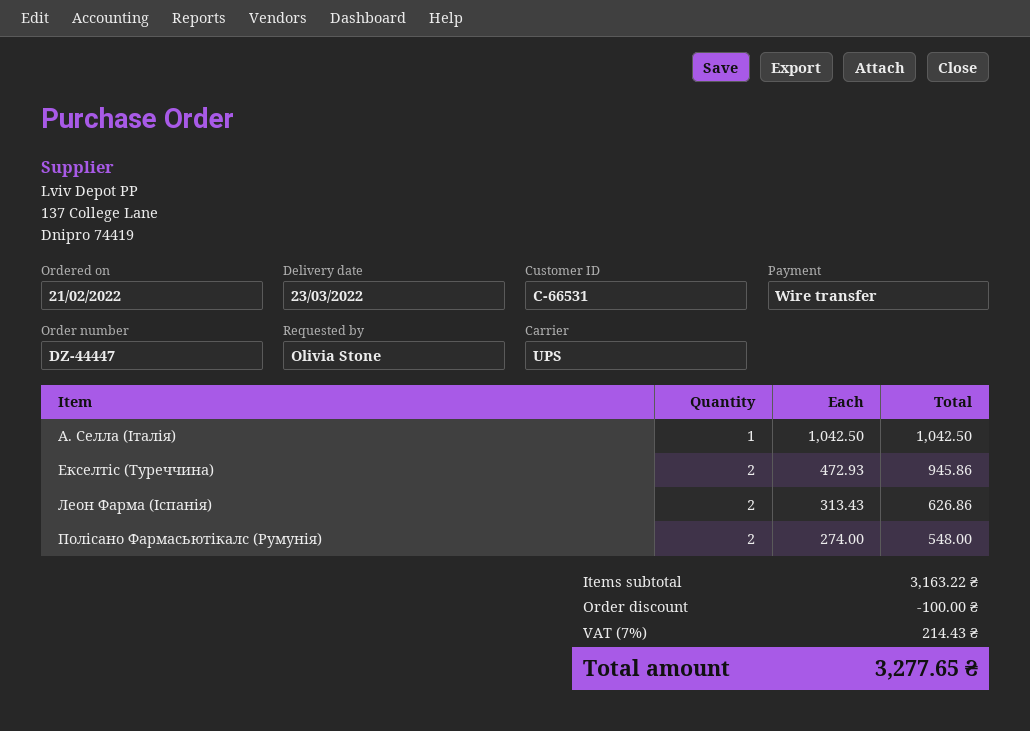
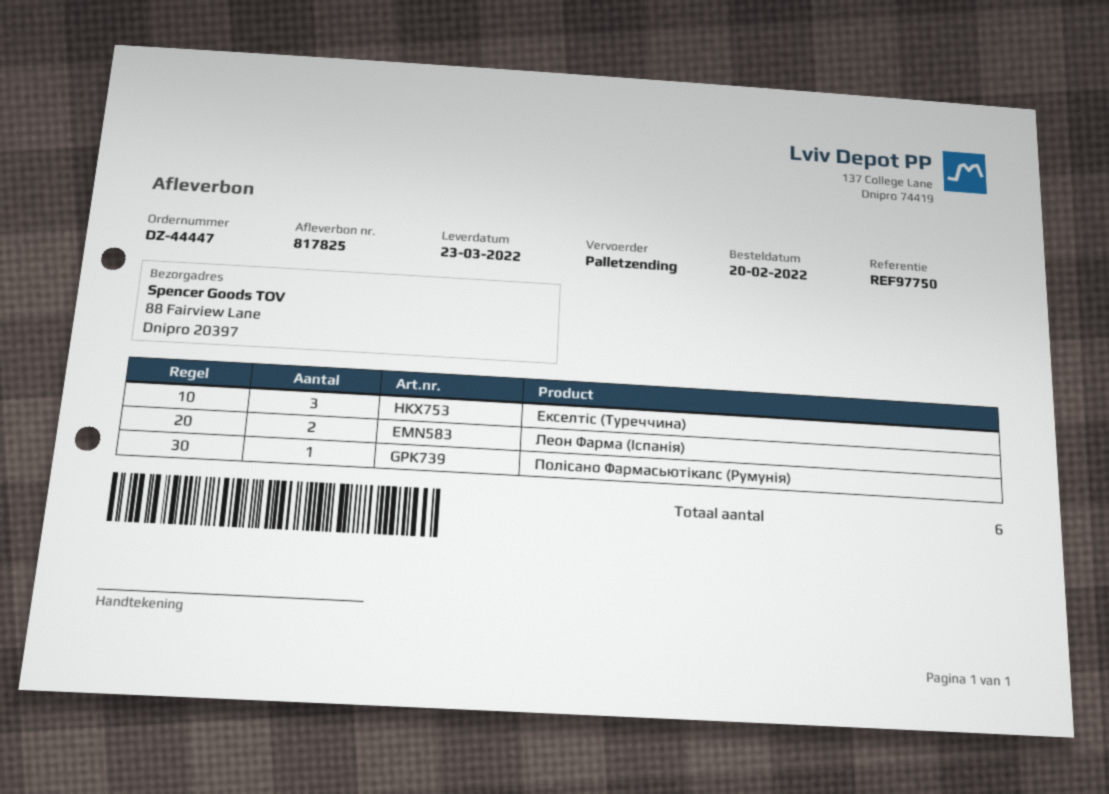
order date: 2022-02-21 -> 2022-02-20
shipping method: UPS -> pallet freight
А. Селла (Італія): 1 -> none
Екселтіс (Туреччина): 2 -> 3
Полісано Фармасьютікалс (Румунія): 2 -> 1

